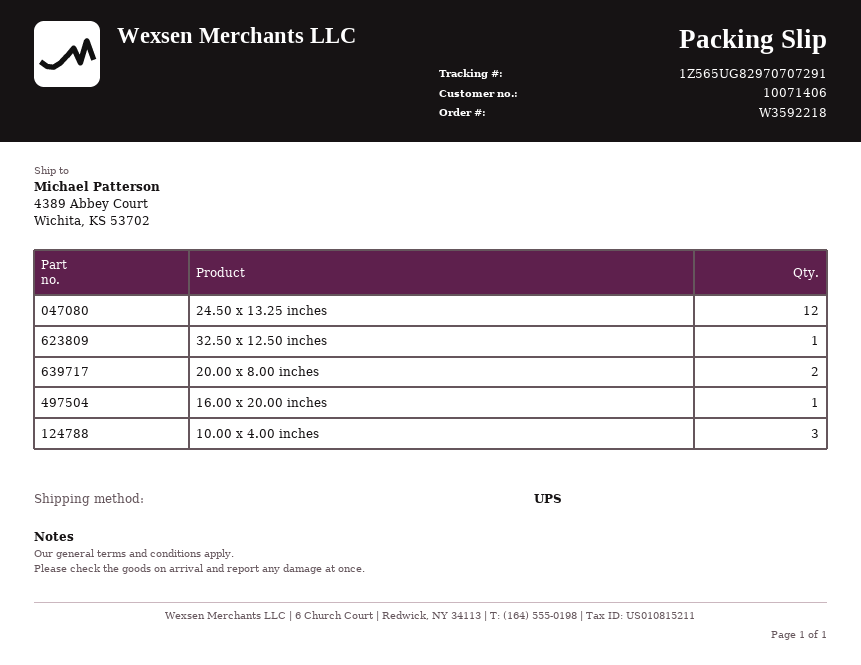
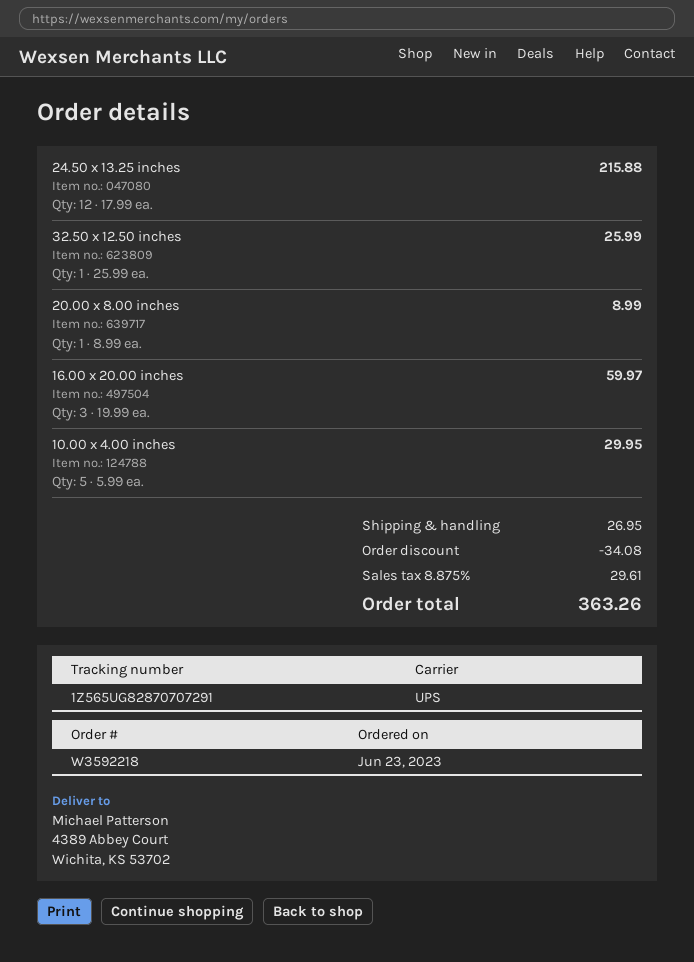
tracking number: 1Z565UG82970707291 -> 1Z565UG82870707291
20.00 x 8.00 inches: 2 -> 1
16.00 x 20.00 inches: 1 -> 3
10.00 x 4.00 inches: 3 -> 5

